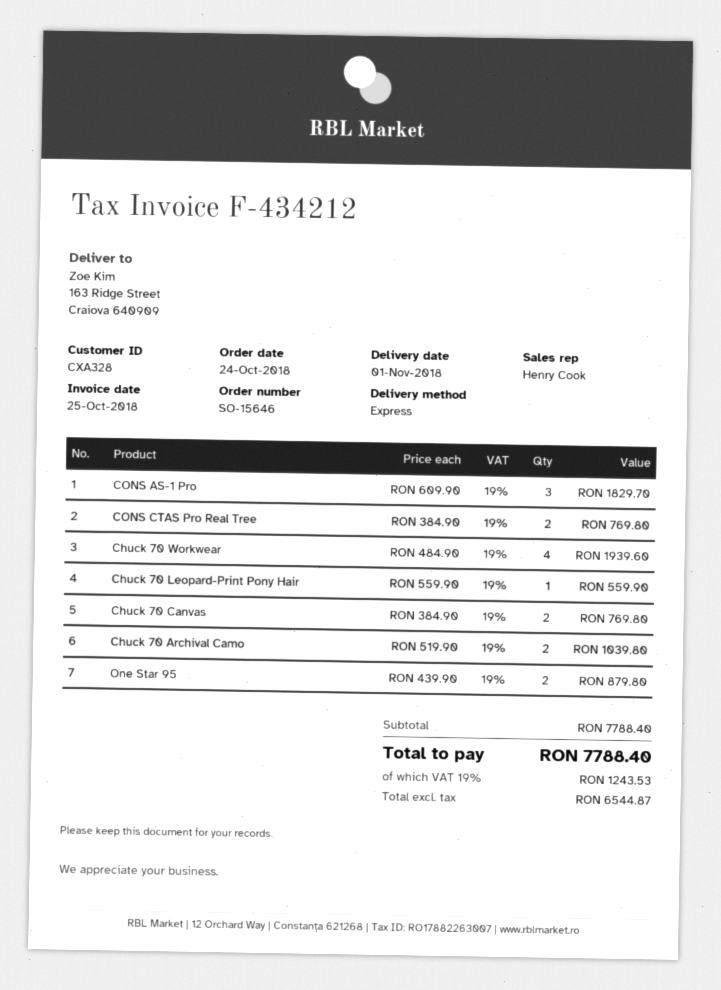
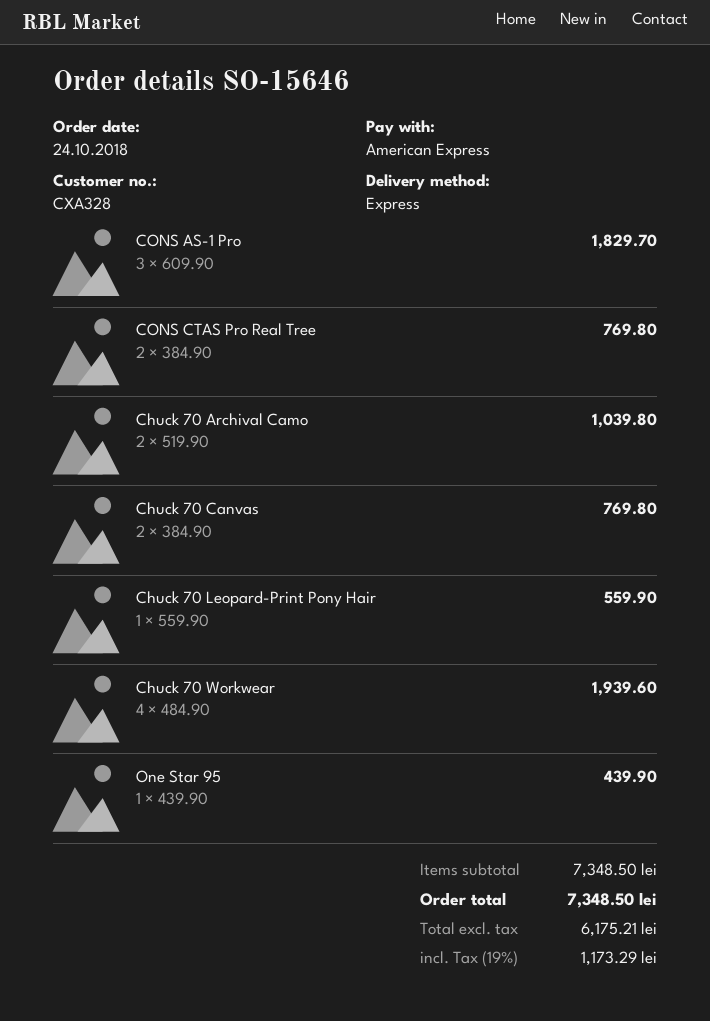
One Star 95: 2 x 439.90 = 879.80 -> 1 x 439.90 = 439.90
subtotal: 7788.40 -> 7348.50
net: 6544.87 -> 6175.21
tax: 19% = 1243.53 -> 19% = 1173.29
total: 7788.40 -> 7348.50

